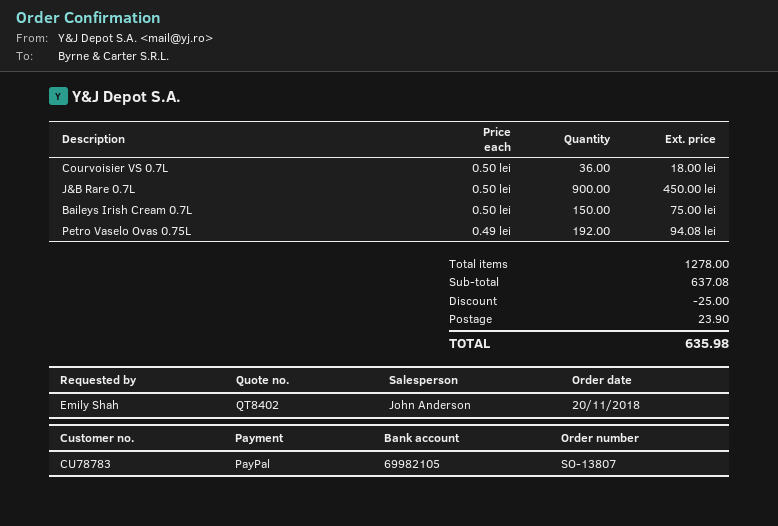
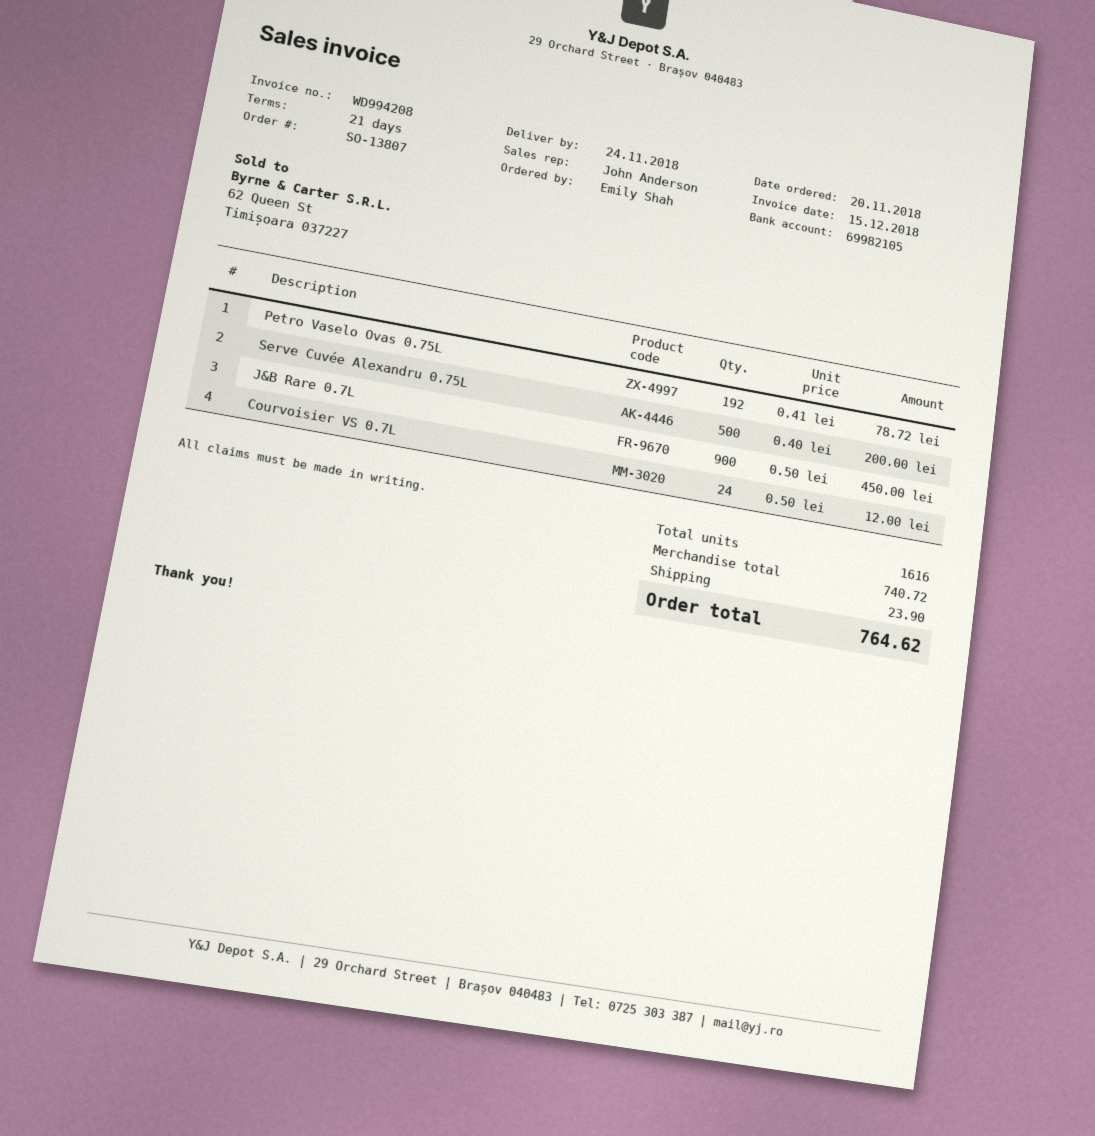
Courvoisier VS 0.7L: 36 x 0.50 = 18.00 -> 24 x 0.50 = 12.00
Baileys Irish Cream 0.7L: 150 x 0.50 = 75.00 -> none
Petro Vaselo Ovas 0.75L: 192 x 0.49 = 94.08 -> 192 x 0.41 = 78.72
Serve Cuvée Alexandru 0.75L: none -> 500 x 0.40 = 200.00
total quantity: 1278 -> 1616
subtotal: 637.08 -> 740.72
discount: 25.00 -> none
total: 635.98 -> 764.62

